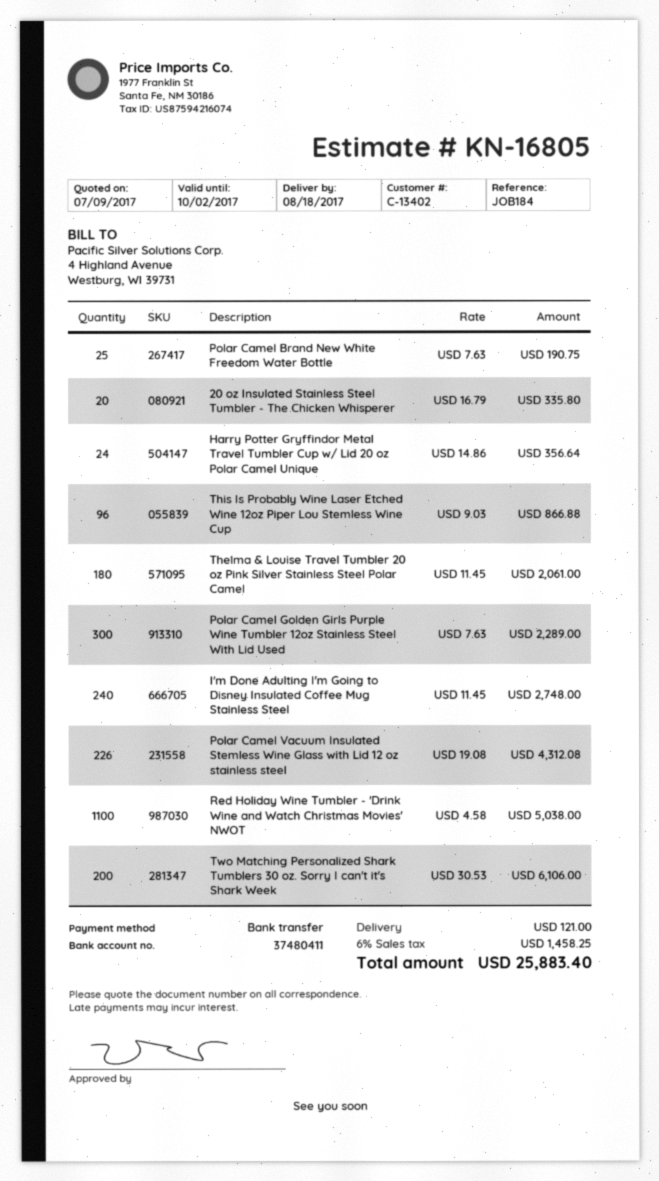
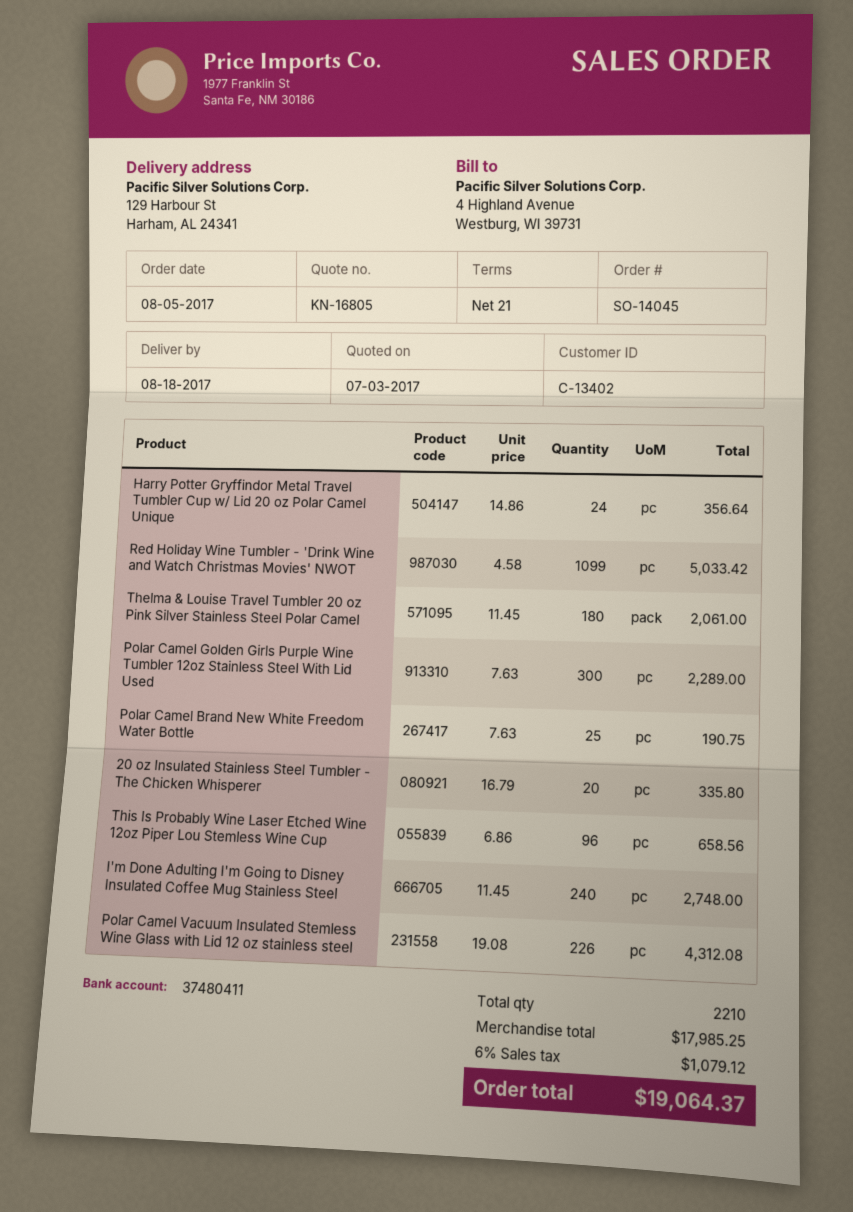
quote date: 2017-07-09 -> 2017-07-03
This Is Probably Wine Laser Etched Wine 12oz Piper Lou Stemless Wine Cup: 96 x 9.03 = 866.88 -> 96 x 6.86 = 658.56
Red Holiday Wine Tumbler - 'Drink Wine and Watch Christmas Movies' NWOT: 1100 x 4.58 = 5038.00 -> 1099 x 4.58 = 5033.42
Two Matching Personalized Shark Tumblers 30 oz. Sorry I can't it's Shark Week: 200 x 30.53 = 6106.00 -> none
shipping: 121.00 -> none
tax: 6% = 1458.25 -> 6% = 1079.12
total: 25883.40 -> 19064.37

